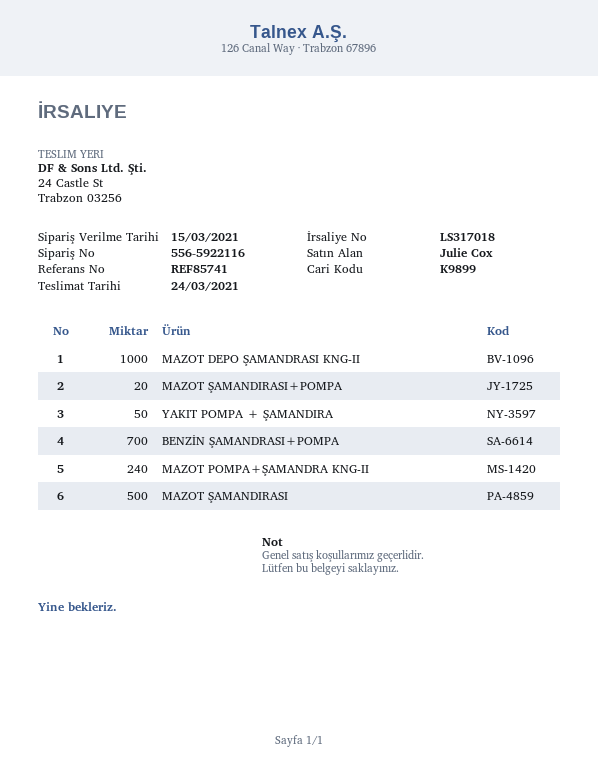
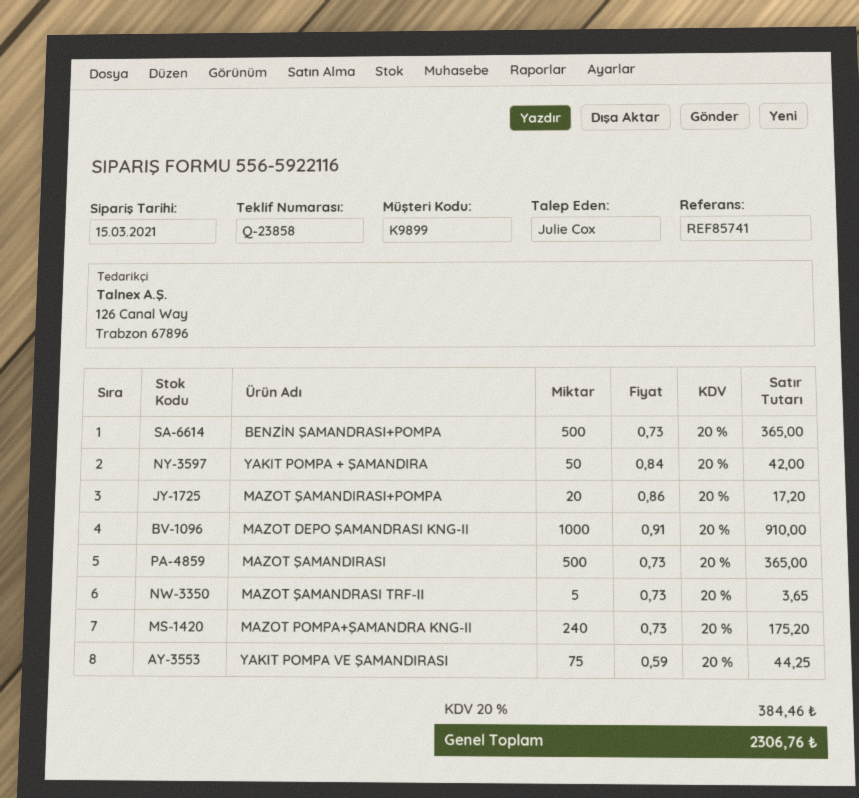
BENZİN ŞAMANDRASI+POMPA: 700 -> 500
MAZOT ŞAMANDRASI TRF-II: none -> 5
YAKIT POMPA VE ŞAMANDIRASI: none -> 75

